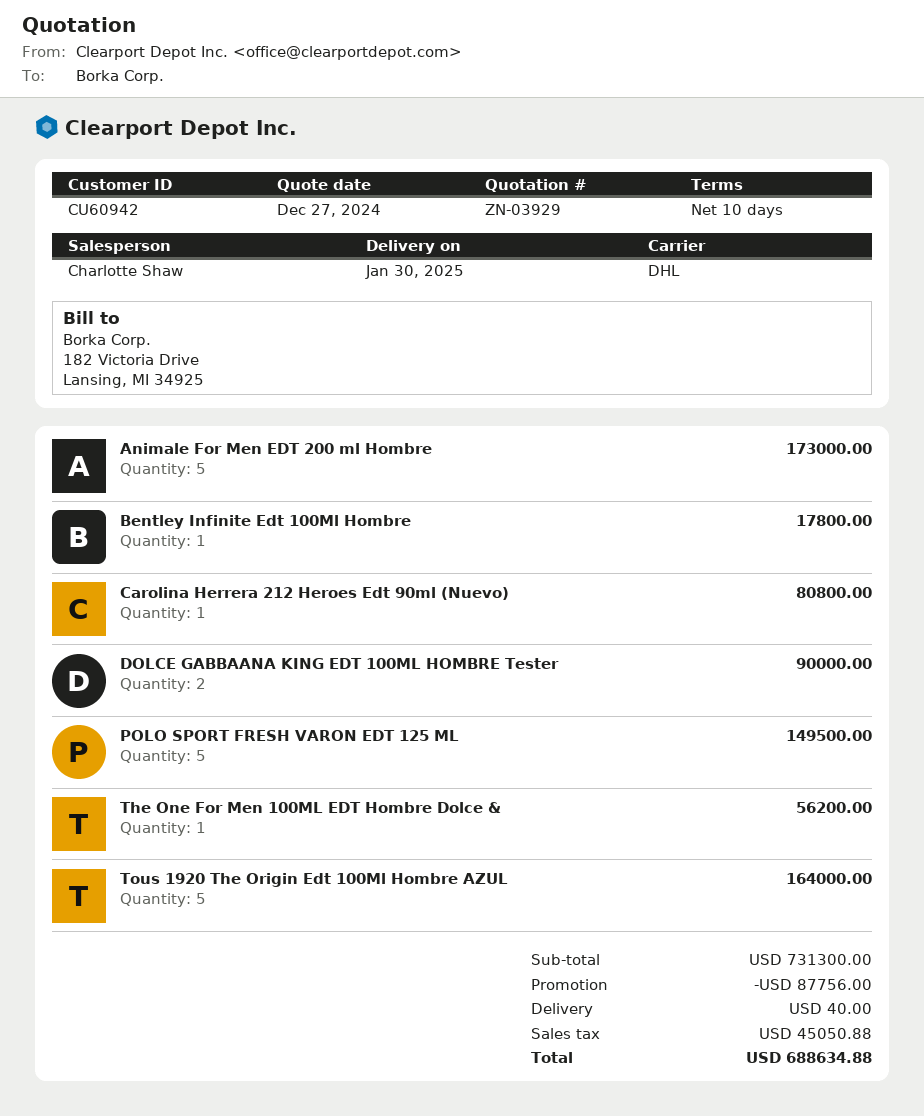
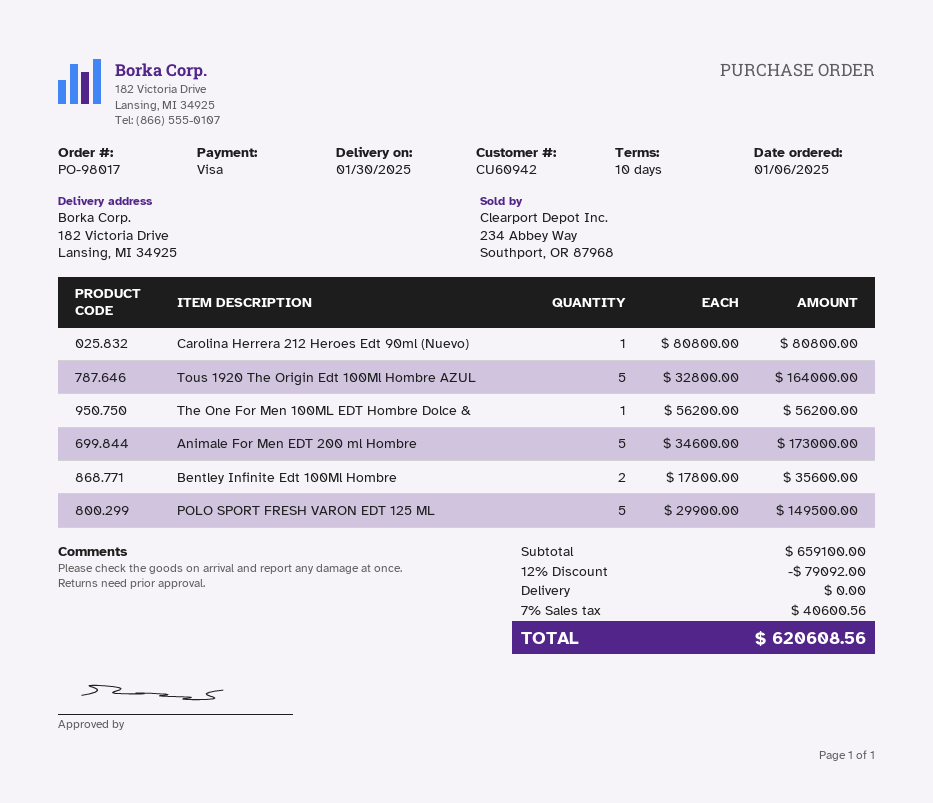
Bentley Infinite Edt 100Ml Hombre: 1 for 17800.00 -> 2 for 35600.00
DOLCE GABBAANA KING EDT 100ML HOMBRE Tester: 2 for 90000.00 -> none
subtotal: 731300.00 -> 659100.00
discount: 87756.00 -> 79092.00
shipping: 40.00 -> 0.00
tax: 45050.88 -> 40600.56
total: 688634.88 -> 620608.56

